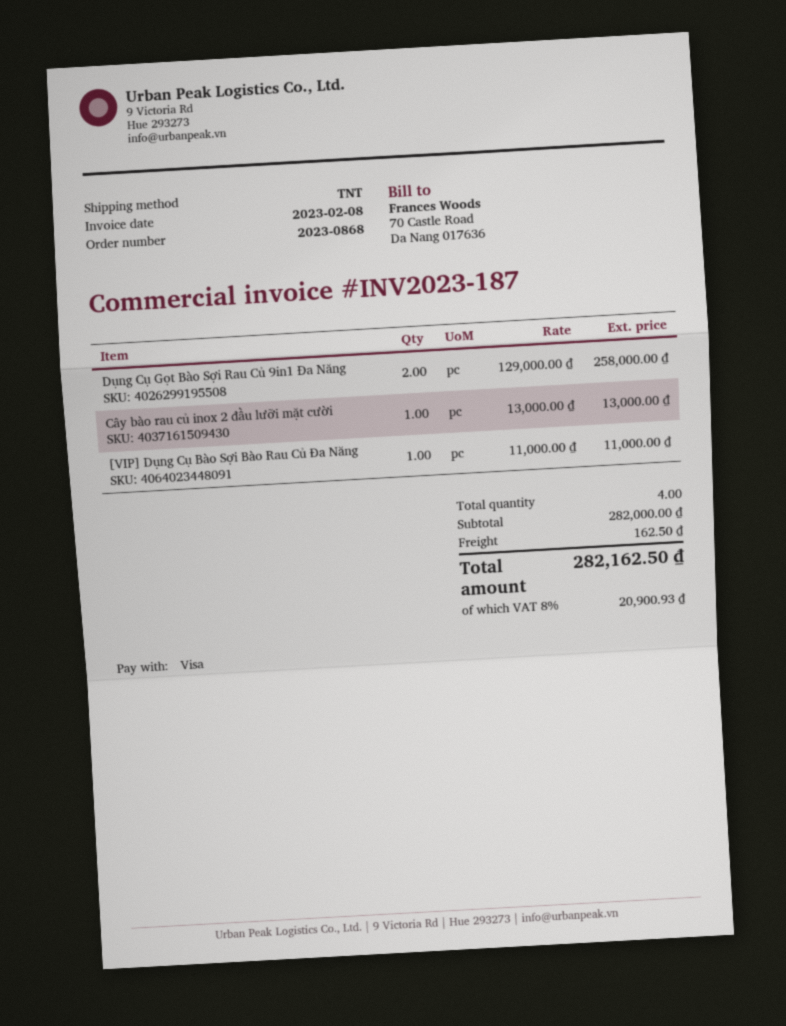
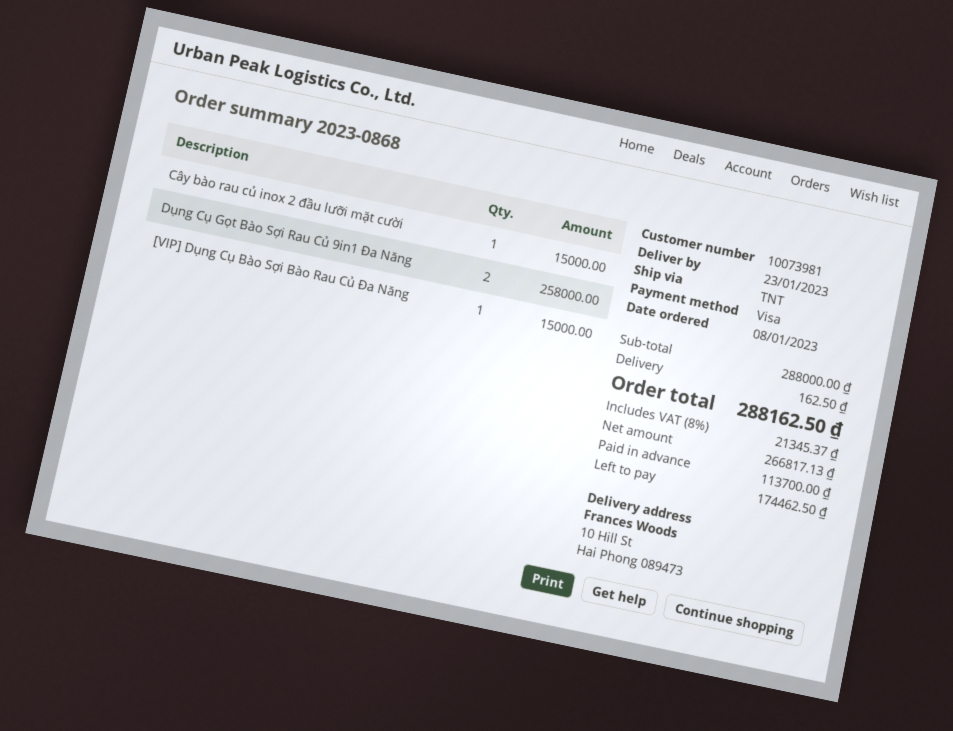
Cây bào rau củ inox 2 đầu lưỡi mặt cười: 1 for 13000.00 -> 1 for 15000.00
[VIP] Dụng Cụ Bào Sợi Bào Rau Củ Đa Năng: 1 for 11000.00 -> 1 for 15000.00
subtotal: 282000.00 -> 288000.00
tax: 8% = 20900.93 -> 8% = 21345.37
total: 282162.50 -> 288162.50

